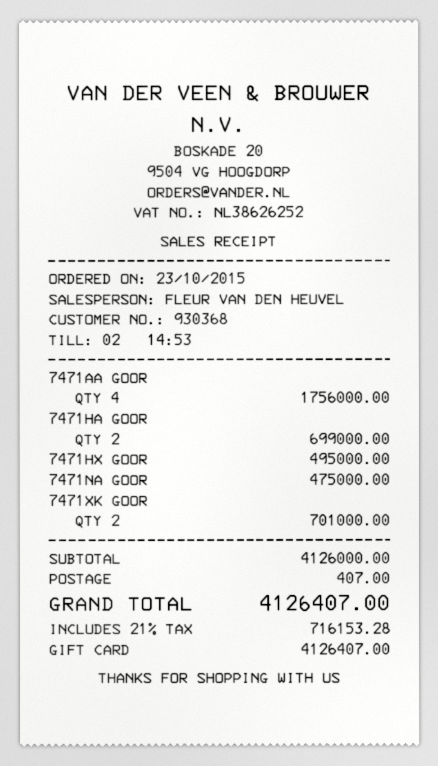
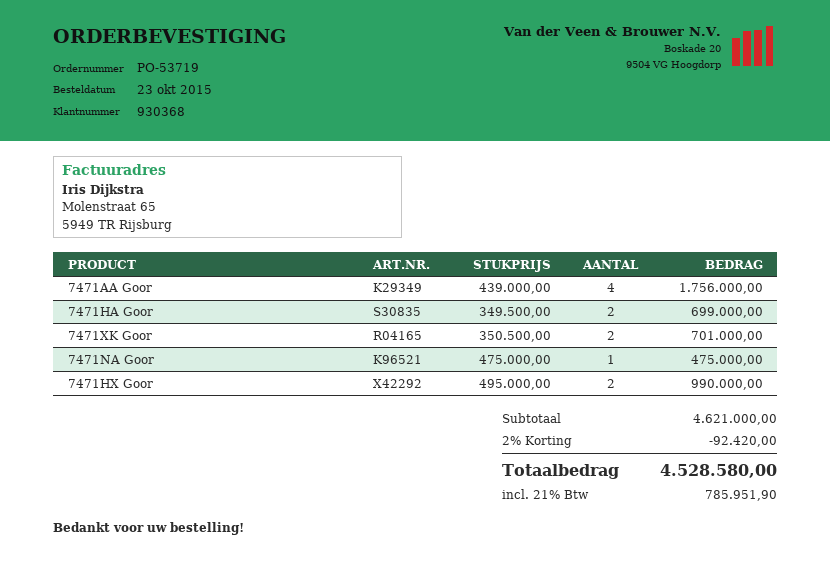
7471HX GOOR: 1 for 495000.00 -> 2 for 990000.00
subtotal: 4126000.00 -> 4621000.00
discount: none -> 2% = 92420.00
shipping: 407.00 -> none
tax: 21% = 716153.28 -> 21% = 785951.90
total: 4126407.00 -> 4528580.00

